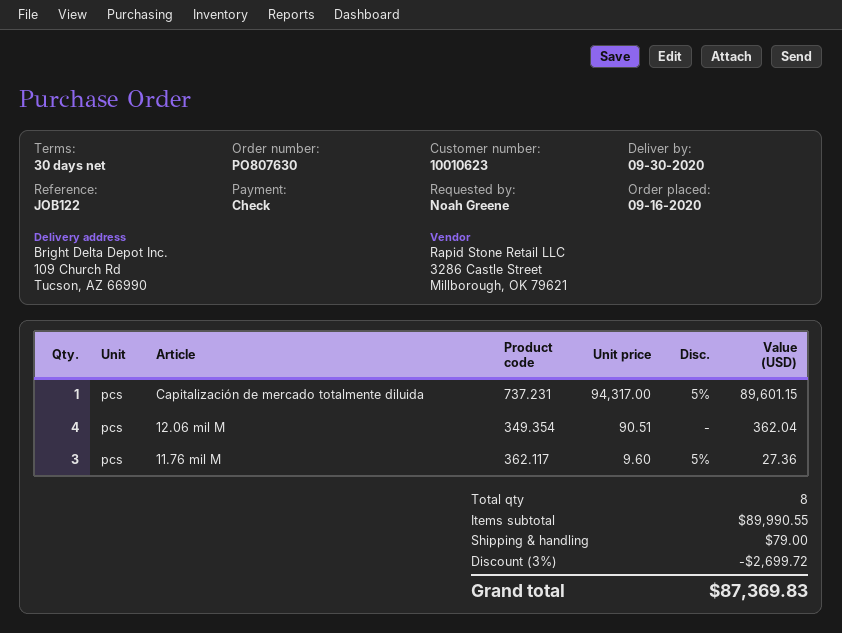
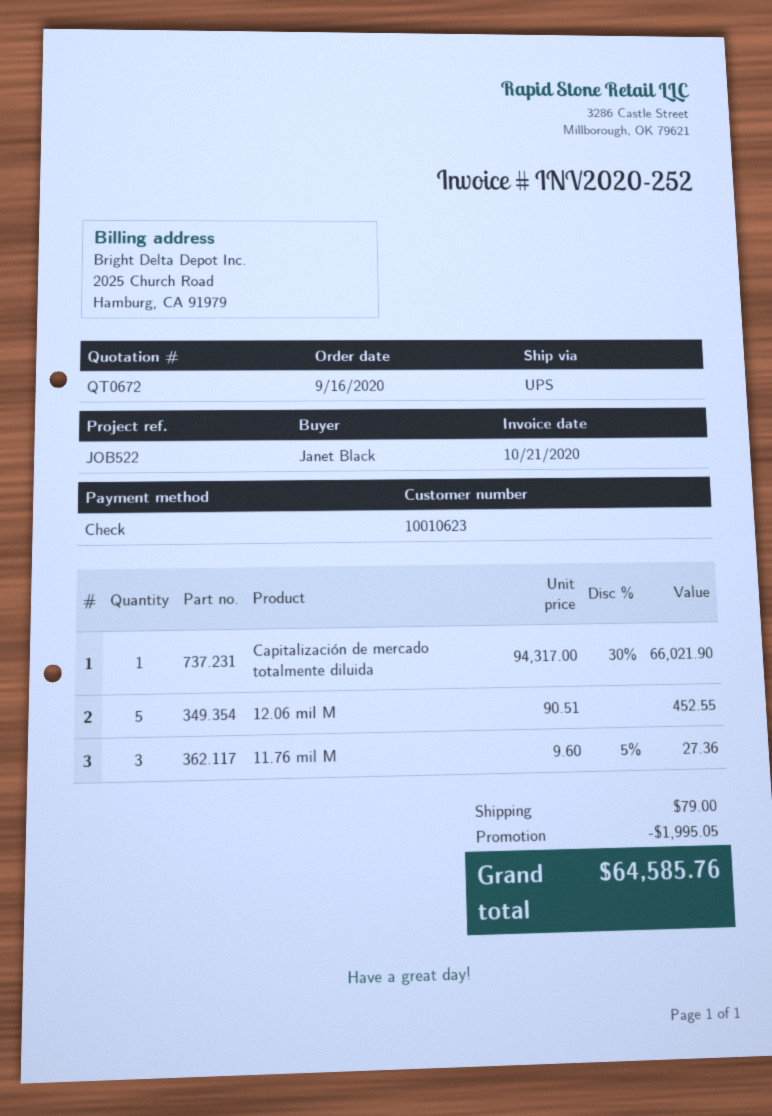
reference: JOB122 -> JOB522
ordered by: Noah Greene -> Janet Black
Capitalización de mercado totalmente diluida: 1 x 94317.00 - 5% = 89601.15 -> 1 x 94317.00 - 30% = 66021.90
12.06 mil M: 4 x 90.51 = 362.04 -> 5 x 90.51 = 452.55
discount: 2699.72 -> 1995.05
total: 87369.83 -> 64585.76

